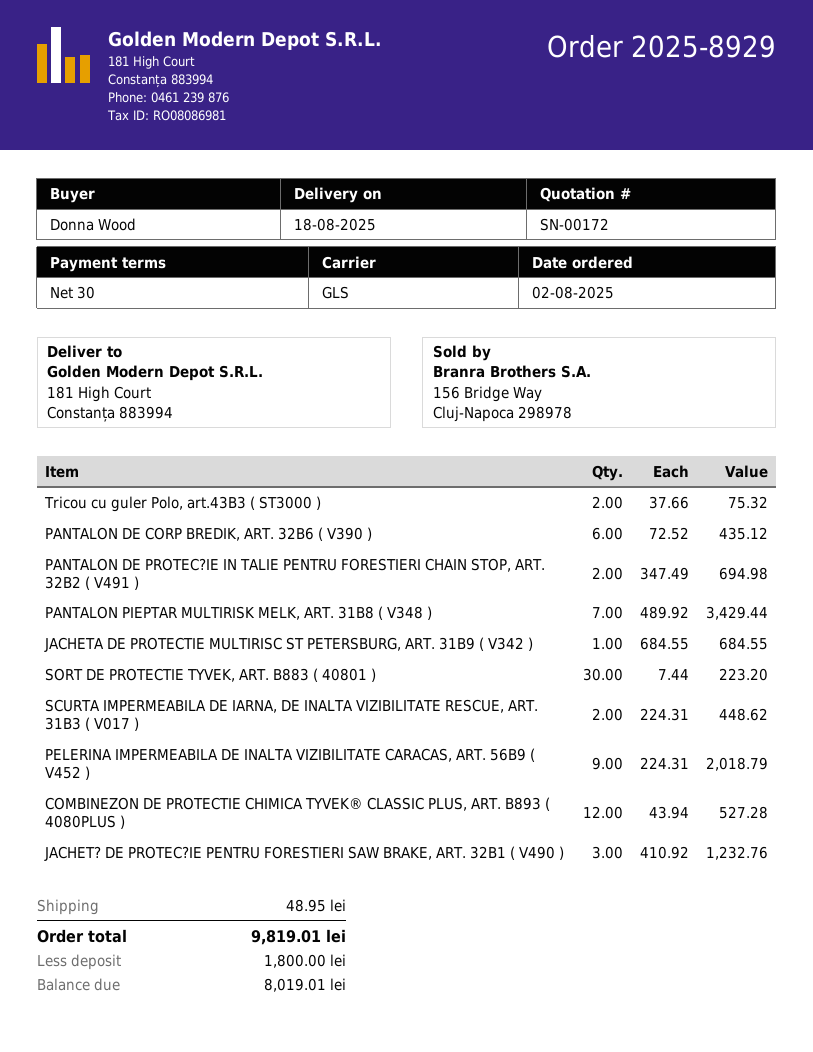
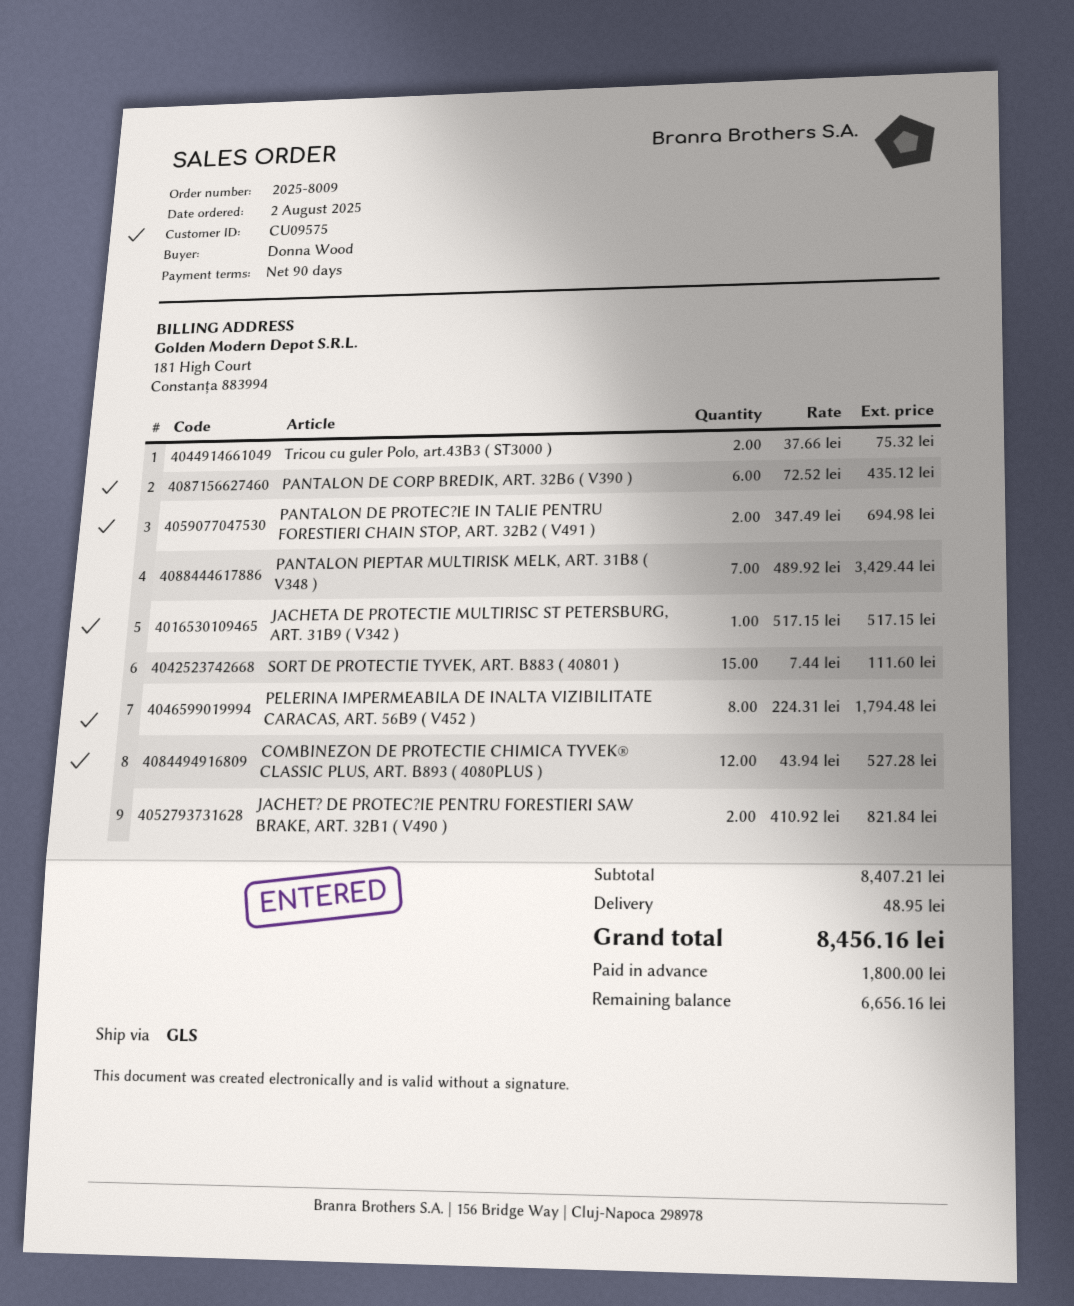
order number: 2025-8929 -> 2025-8009
payment terms: 30 days -> 90 days
JACHETA DE PROTECTIE MULTIRISC ST PETERSBURG, ART. 31B9 ( V342 ): 1 x 684.55 = 684.55 -> 1 x 517.15 = 517.15
SORT DE PROTECTIE TYVEK, ART. B883 ( 40801 ): 30 x 7.44 = 223.20 -> 15 x 7.44 = 111.60
SCURTA IMPERMEABILA DE IARNA, DE INALTA VIZIBILITATE RESCUE, ART. 31B3 ( V017 ): 2 x 224.31 = 448.62 -> none
PELERINA IMPERMEABILA DE INALTA VIZIBILITATE CARACAS, ART. 56B9 ( V452 ): 9 x 224.31 = 2018.79 -> 8 x 224.31 = 1794.48
JACHET? DE PROTEC?IE PENTRU FORESTIERI SAW BRAKE, ART. 32B1 ( V490 ): 3 x 410.92 = 1232.76 -> 2 x 410.92 = 821.84
total: 9819.01 -> 8456.16
balance: 8019.01 -> 6656.16

